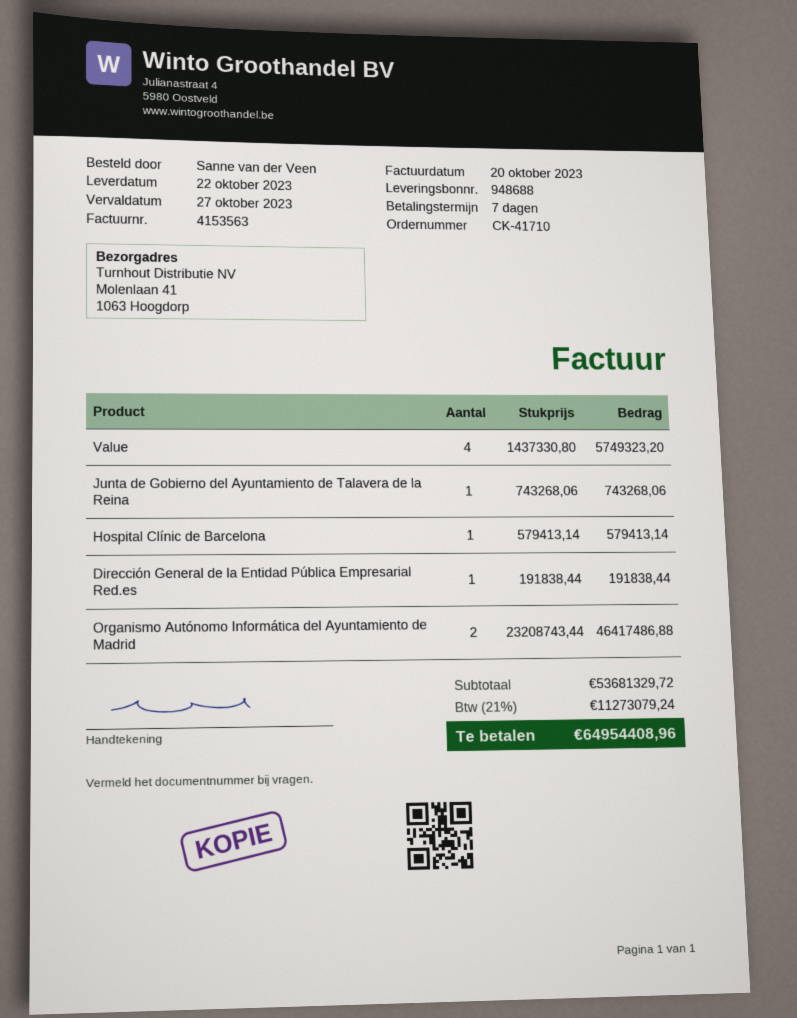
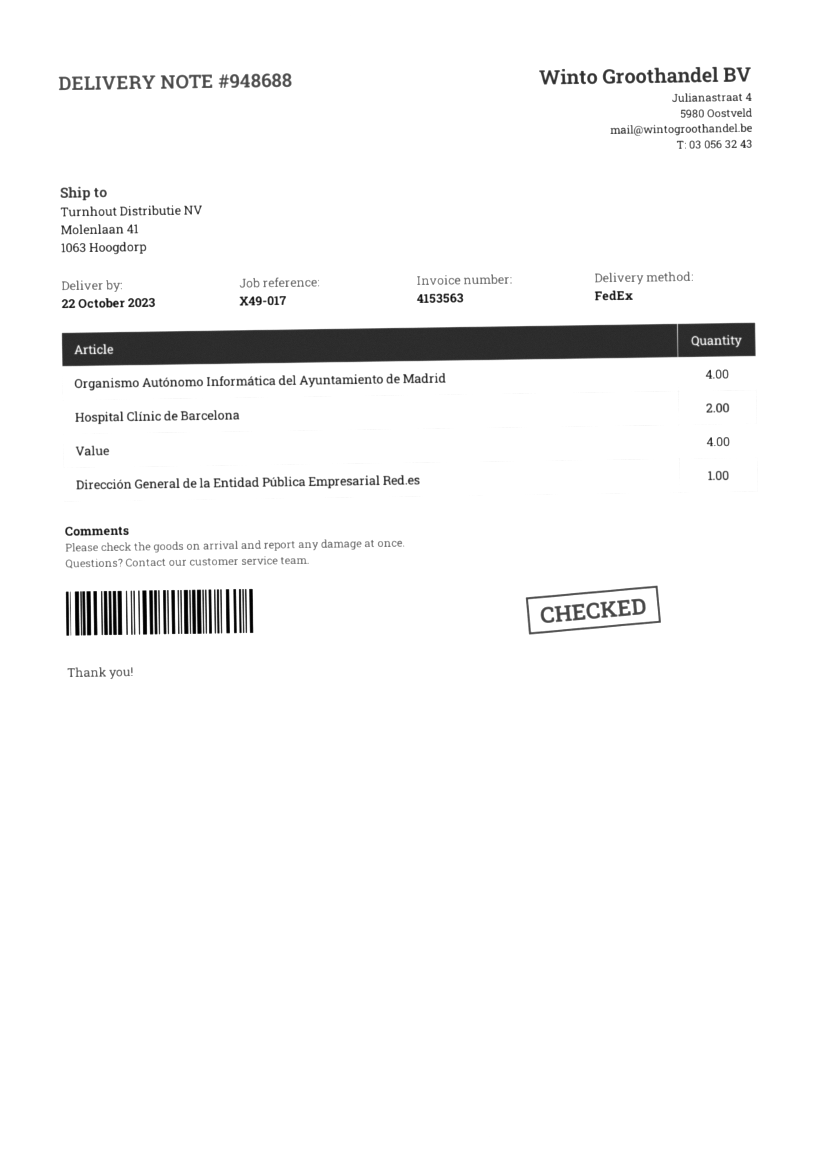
Junta de Gobierno del Ayuntamiento de Talavera de la Reina: 1 -> none
Hospital Clínic de Barcelona: 1 -> 2
Organismo Autónomo Informática del Ayuntamiento de Madrid: 2 -> 4

